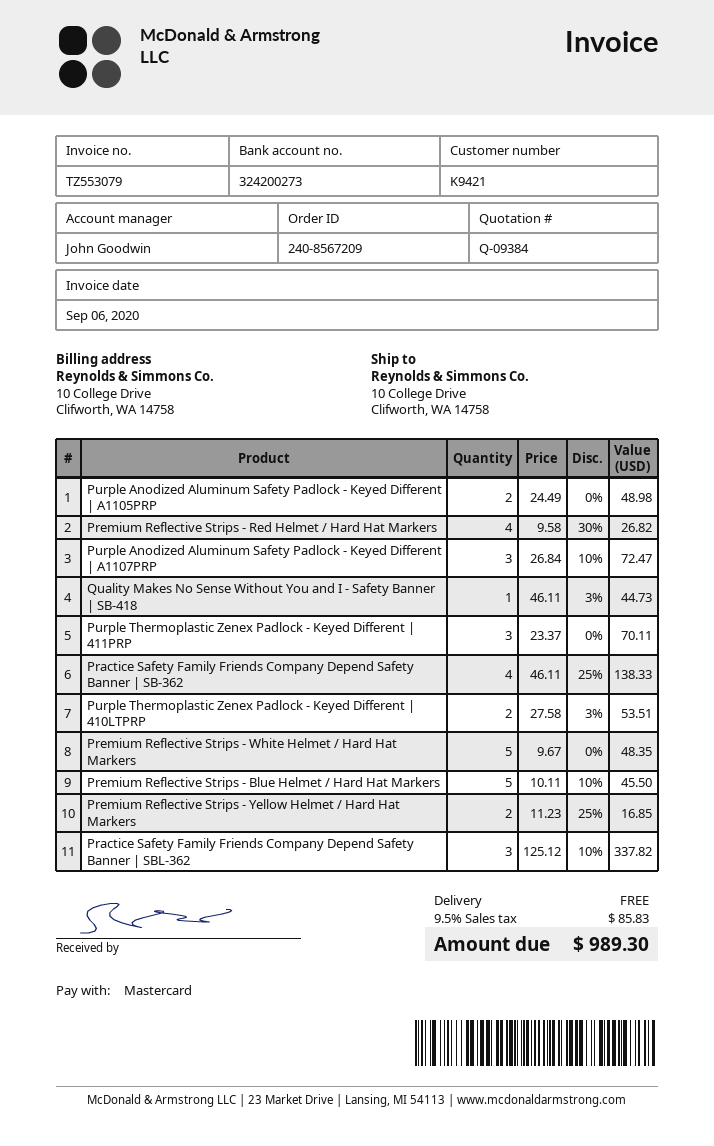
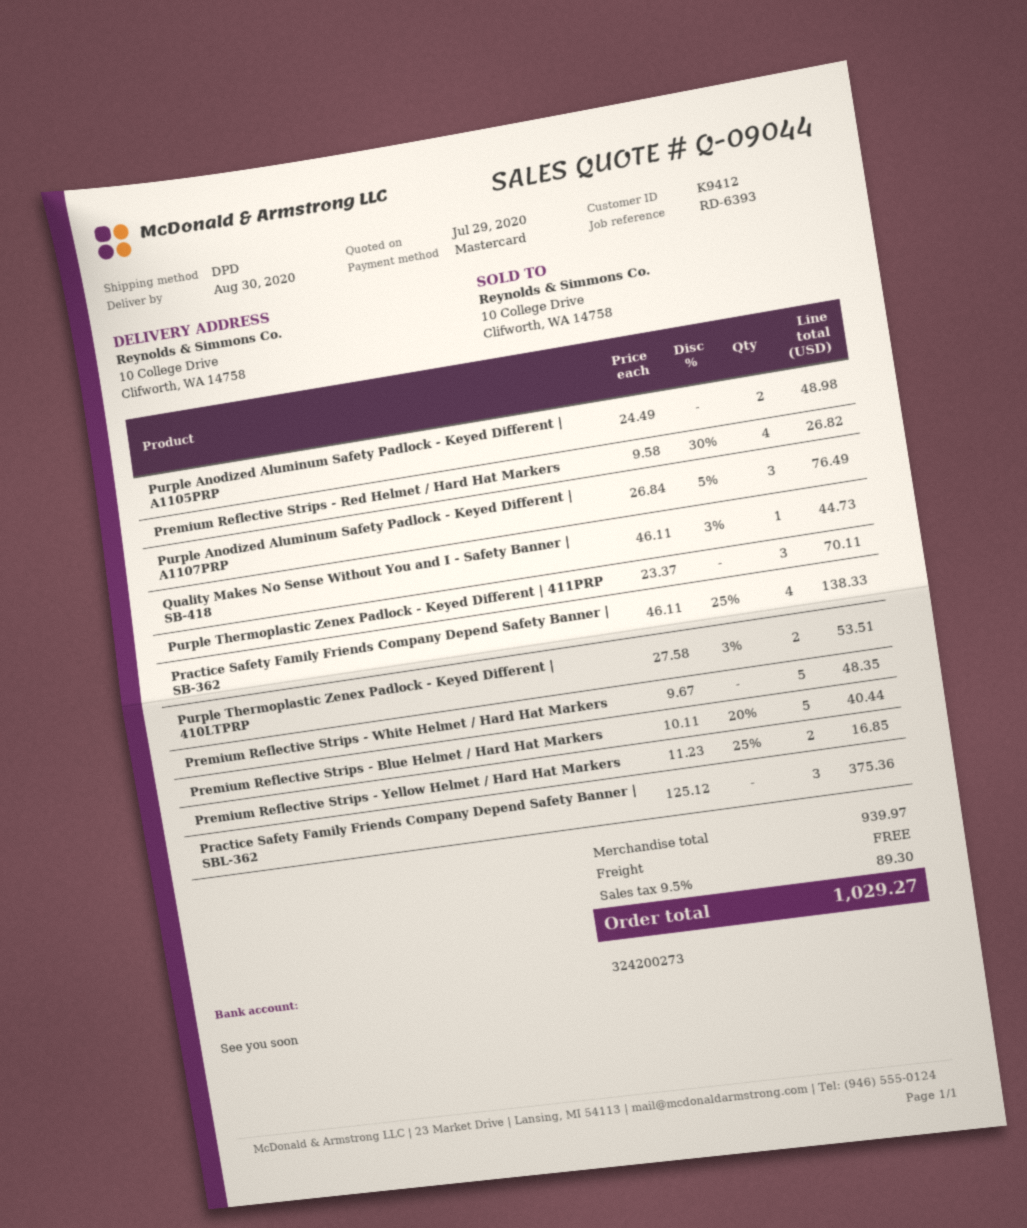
quote number: Q-09384 -> Q-09044
customer number: K9421 -> K9412
Purple Anodized Aluminum Safety Padlock - Keyed Different | A1107PRP: 3 x 26.84 - 10% = 72.47 -> 3 x 26.84 - 5% = 76.49
Premium Reflective Strips - Blue Helmet / Hard Hat Markers: 5 x 10.11 - 10% = 45.50 -> 5 x 10.11 - 20% = 40.44
Practice Safety Family Friends Company Depend Safety Banner | SBL-362: 3 x 125.12 - 10% = 337.82 -> 3 x 125.12 = 375.36
tax: 9.5% = 85.83 -> 9.5% = 89.30
total: 989.30 -> 1029.27

